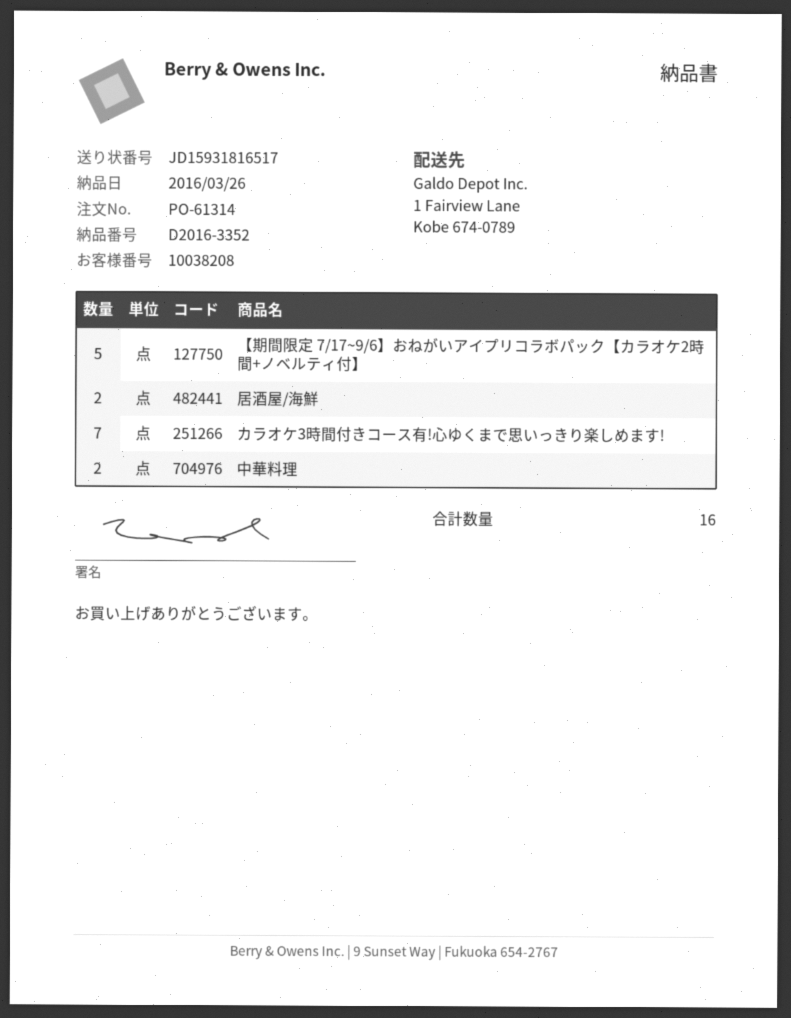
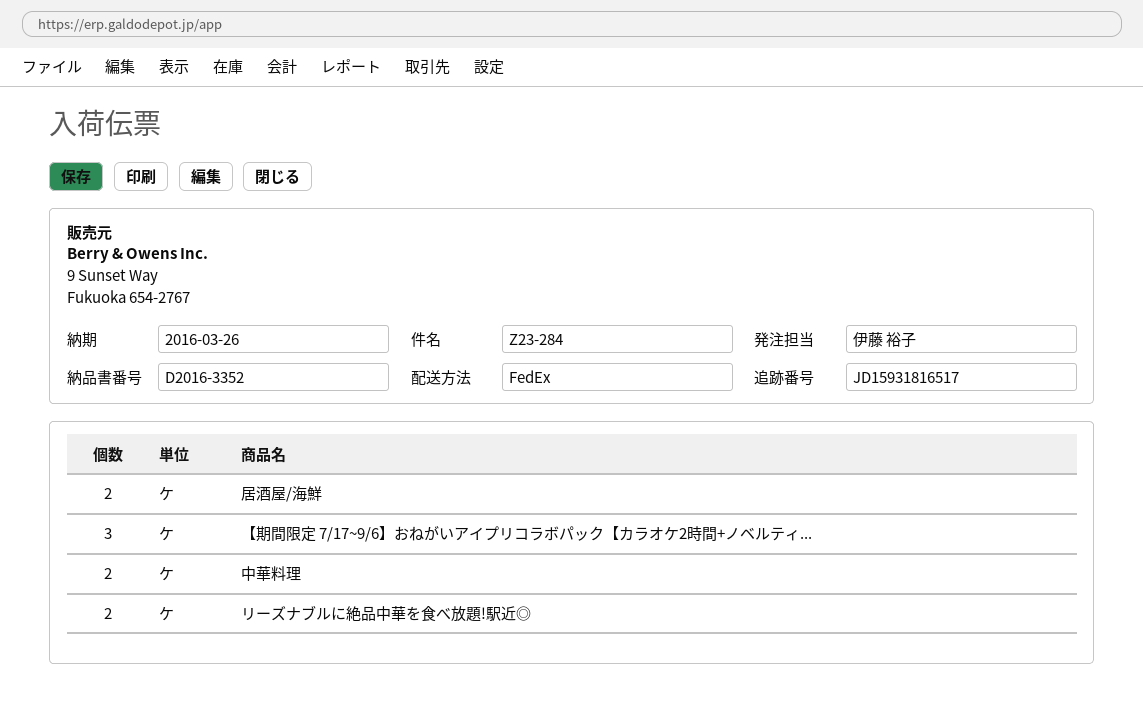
【期間限定 7/17~9/6】おねがいアイプリコラボパック【カラオケ2時間+ノベルティ付】: 5 -> 3
カラオケ3時間付きコース有!心ゆくまで思いっきり楽しめます!: 7 -> none
リーズナブルに絶品中華を食べ放題!駅近◎: none -> 2

